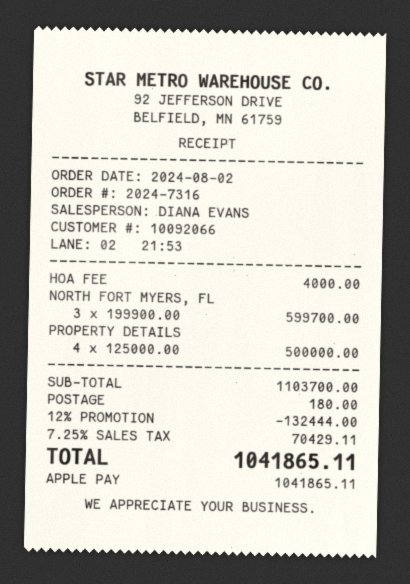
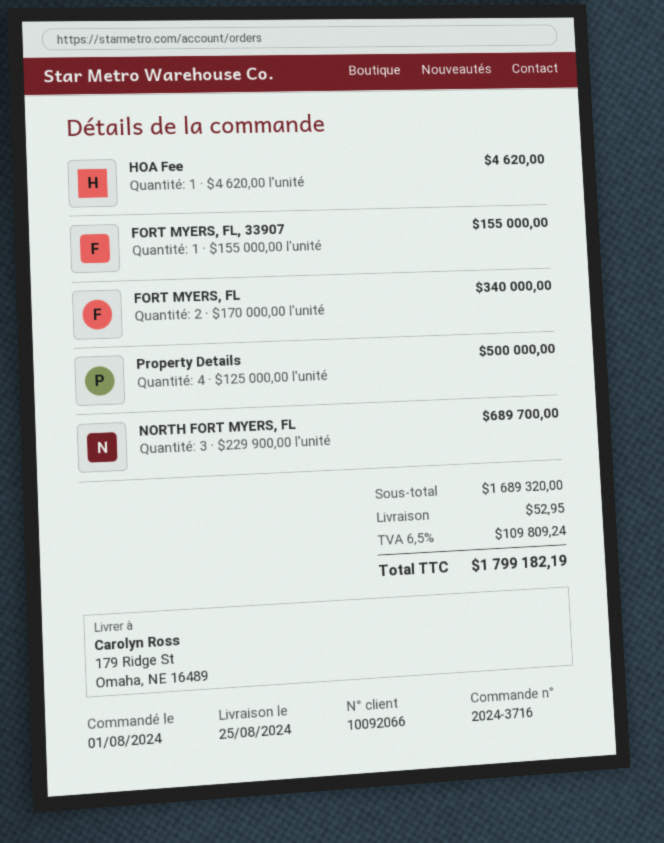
order number: 2024-7316 -> 2024-3716
order date: 2024-08-02 -> 2024-08-01
HOA FEE: 1 x 4000.00 = 4000.00 -> 1 x 4620.00 = 4620.00
NORTH FORT MYERS, FL: 3 x 199900.00 = 599700.00 -> 3 x 229900.00 = 689700.00
FORT MYERS, FL, 33907: none -> 1 x 155000.00 = 155000.00
FORT MYERS, FL: none -> 2 x 170000.00 = 340000.00
subtotal: 1103700.00 -> 1689320.00
discount: 12% = 132444.00 -> none
shipping: 180.00 -> 52.95
tax: 7.25% = 70429.11 -> 6.5% = 109809.24
total: 1041865.11 -> 1799182.19

